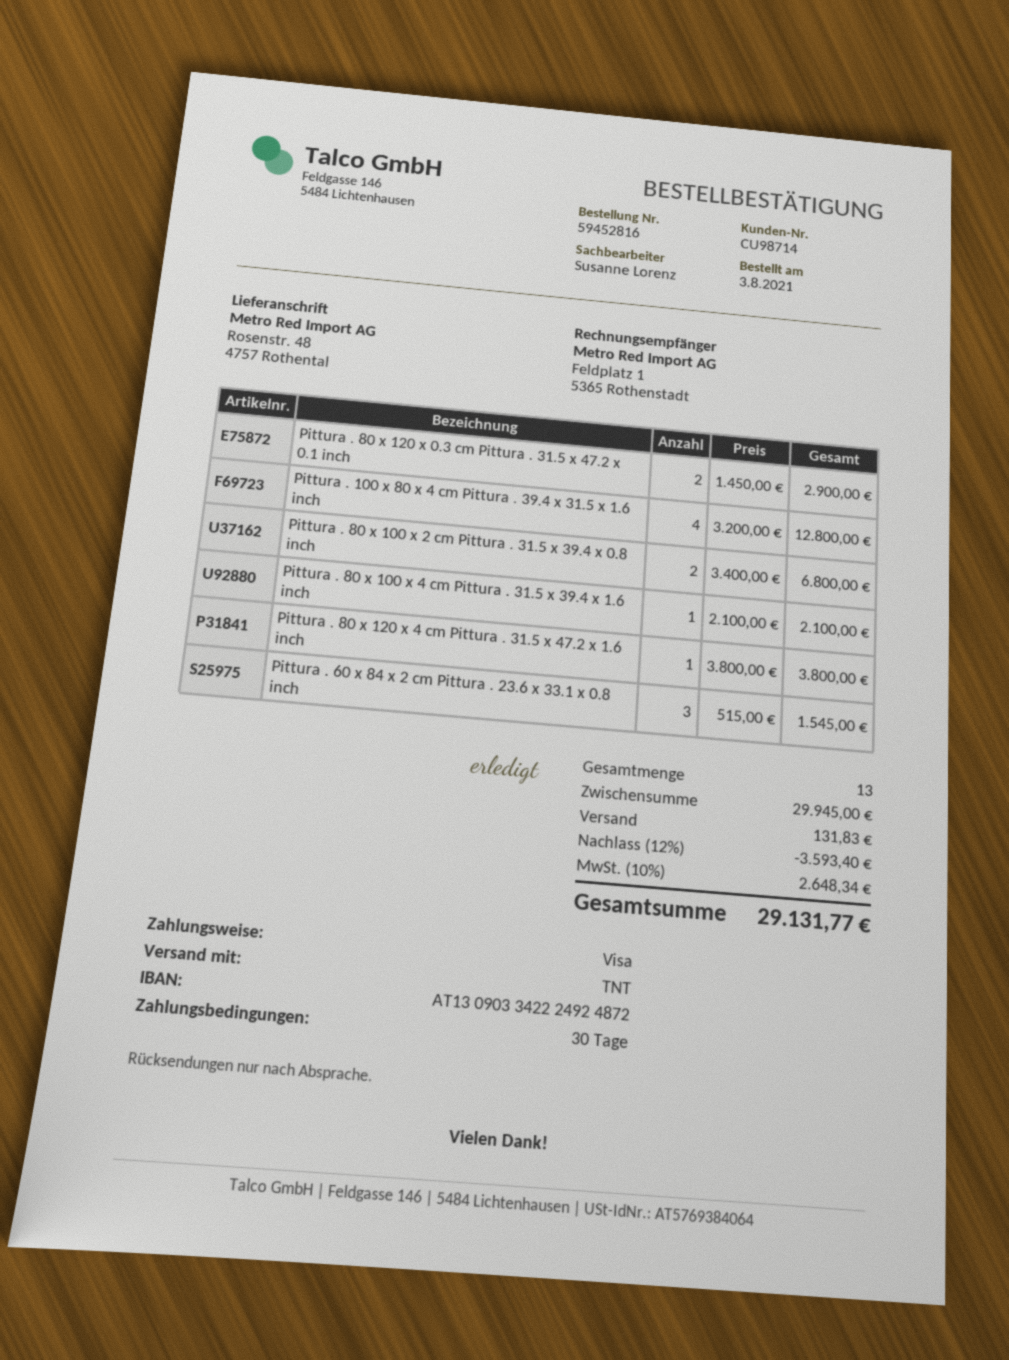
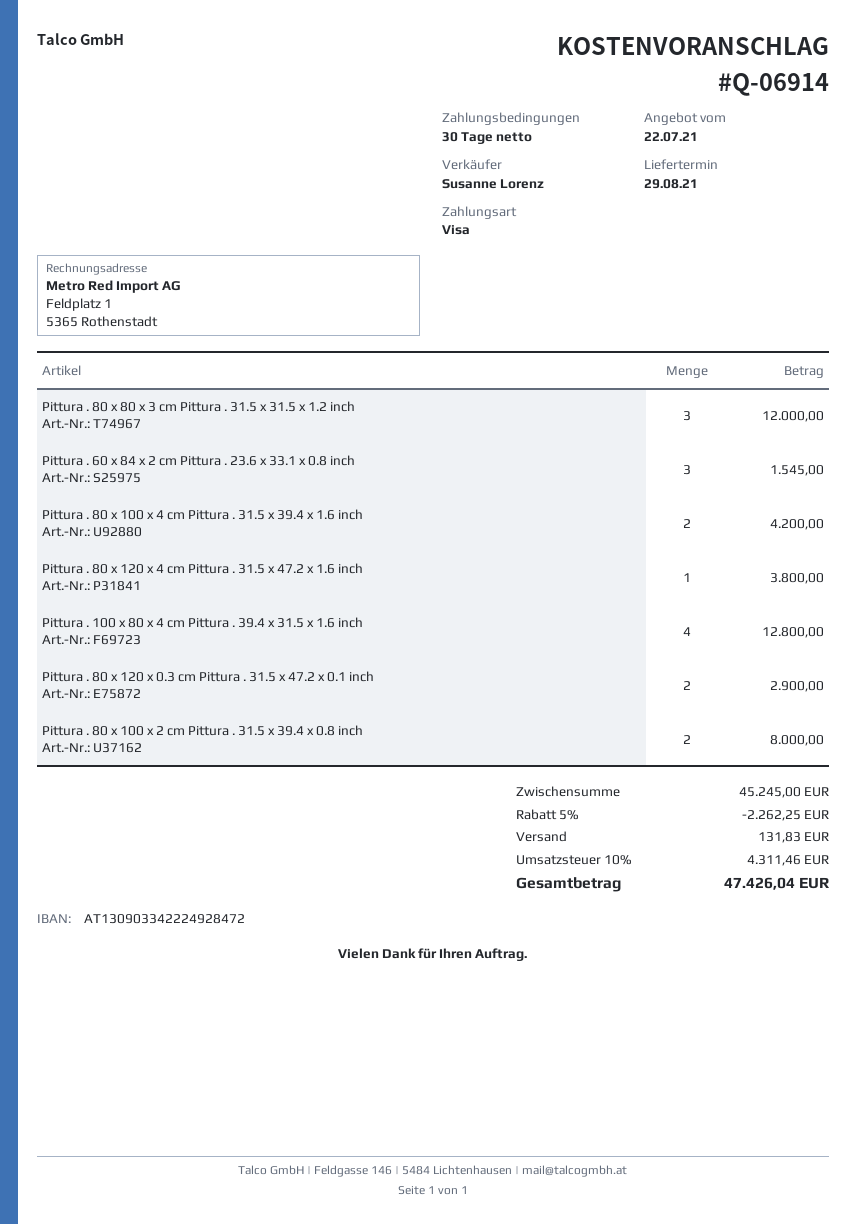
bank account: AT130903342224924872 -> AT130903342224928472
Pittura . 80 x 100 x 2 cm Pittura . 31.5 x 39.4 x 0.8 inch: 2 for 6800.00 -> 2 for 8000.00
Pittura . 80 x 100 x 4 cm Pittura . 31.5 x 39.4 x 1.6 inch: 1 for 2100.00 -> 2 for 4200.00
Pittura . 80 x 80 x 3 cm Pittura . 31.5 x 31.5 x 1.2 inch: none -> 3 for 12000.00
subtotal: 29945.00 -> 45245.00
discount: 12% = 3593.40 -> 5% = 2262.25
tax: 10% = 2648.34 -> 10% = 4311.46
total: 29131.77 -> 47426.04

